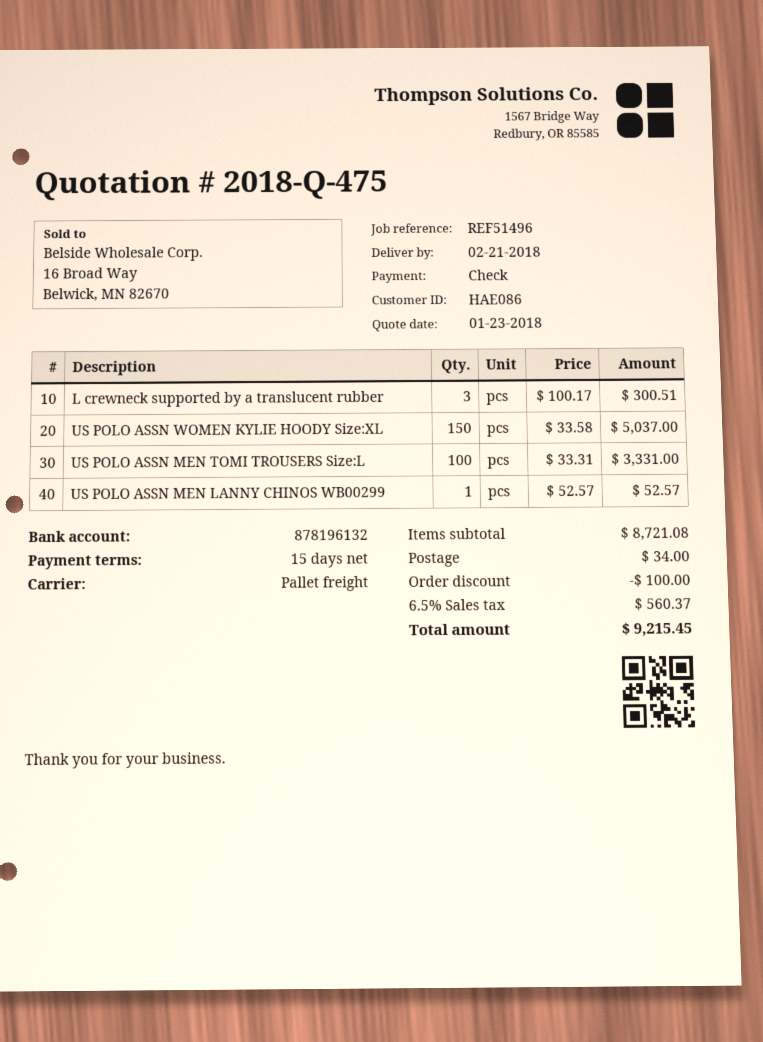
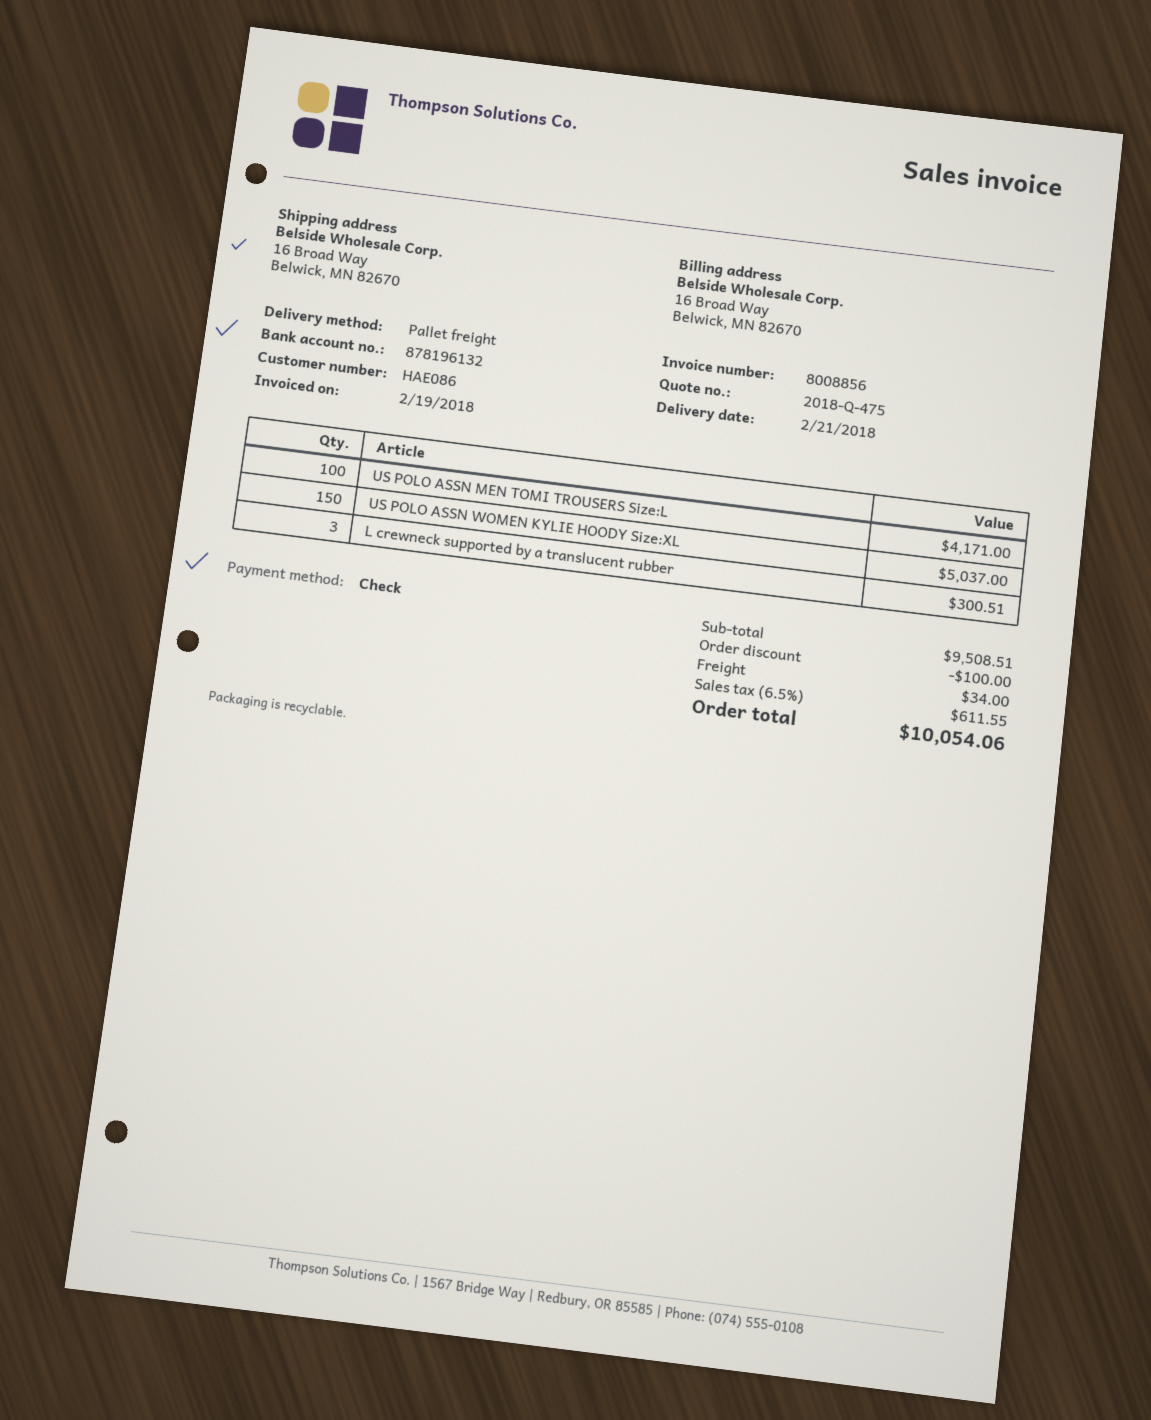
US POLO ASSN MEN TOMI TROUSERS Size:L: 100 for 3331.00 -> 100 for 4171.00
US POLO ASSN MEN LANNY CHINOS WB00299: 1 for 52.57 -> none
subtotal: 8721.08 -> 9508.51
tax: 6.5% = 560.37 -> 6.5% = 611.55
total: 9215.45 -> 10054.06

